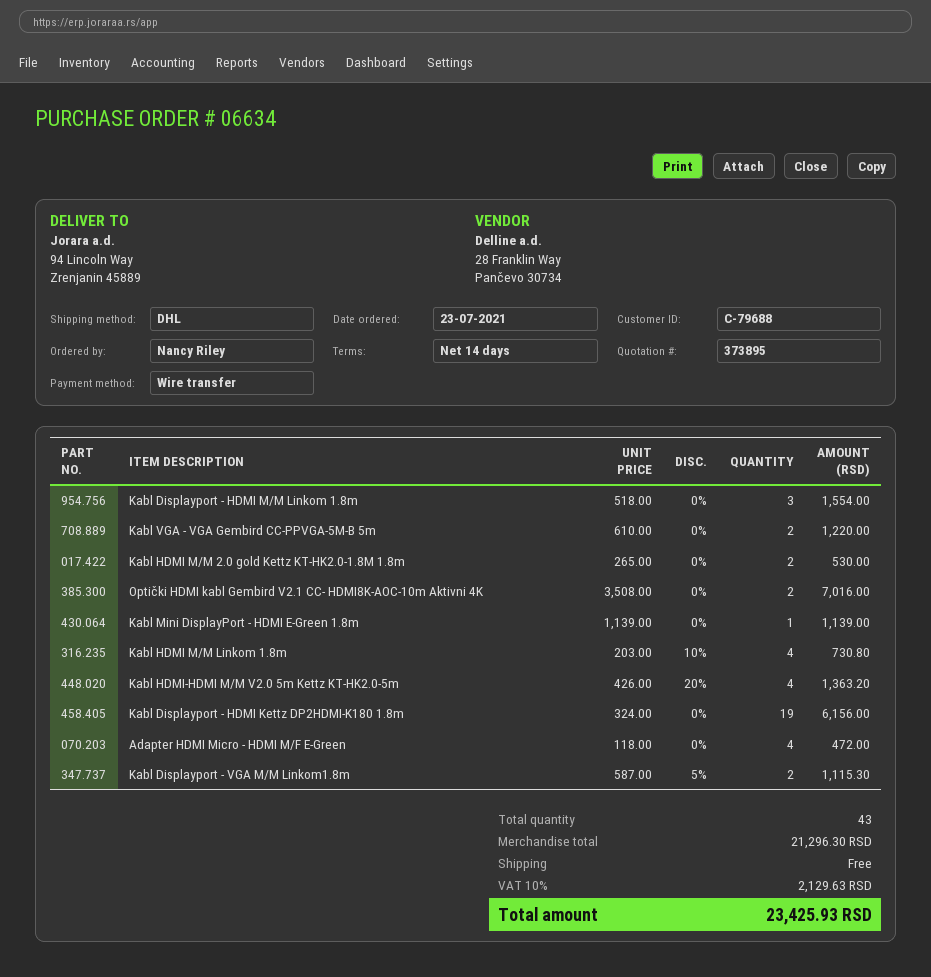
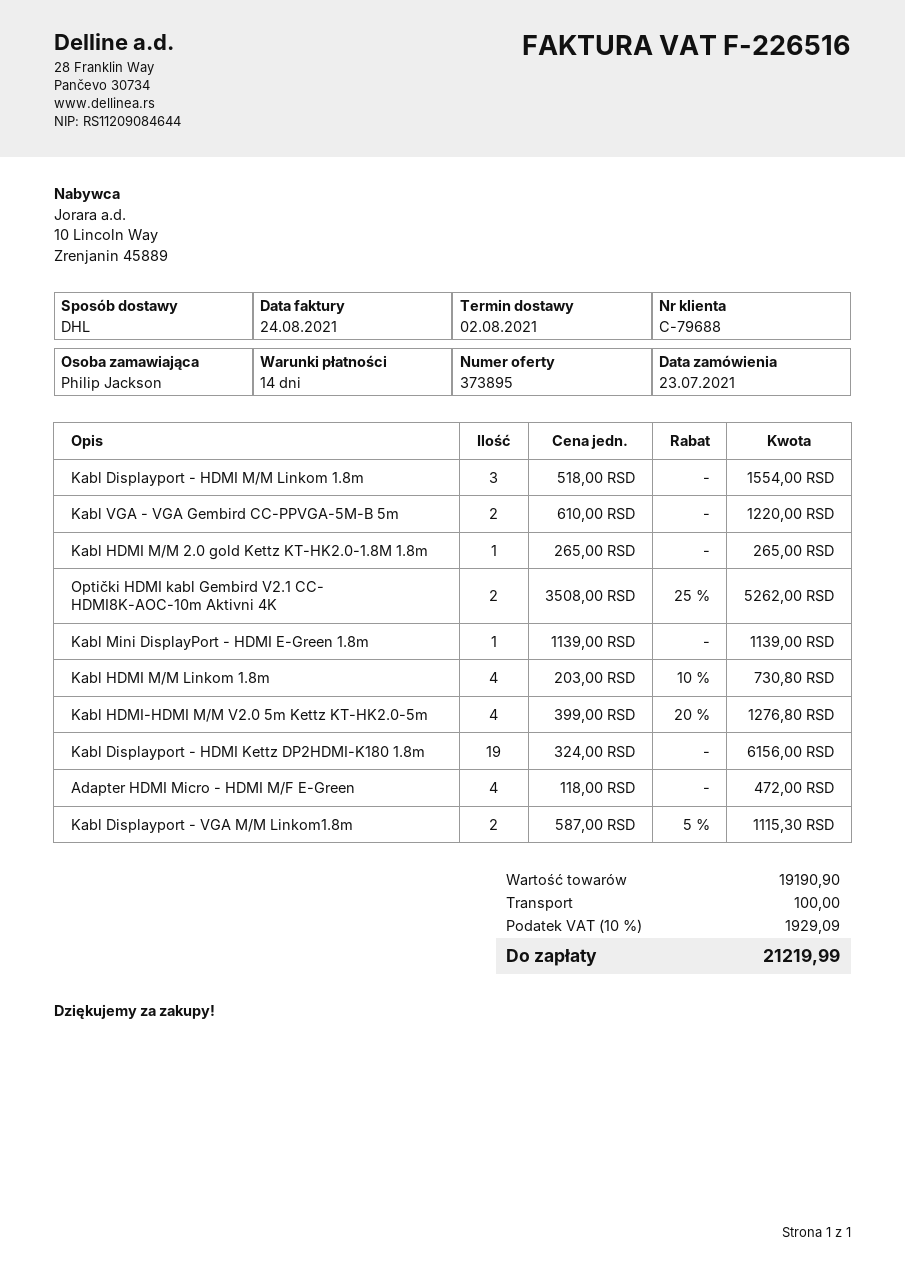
ordered by: Nancy Riley -> Philip Jackson
Kabl HDMI M/M 2.0 gold Kettz KT-HK2.0-1.8M 1.8m: 2 x 265.00 = 530.00 -> 1 x 265.00 = 265.00
Optički HDMI kabl Gembird V2.1 CC- HDMI8K-AOC-10m Aktivni 4K: 2 x 3508.00 = 7016.00 -> 2 x 3508.00 - 25% = 5262.00
Kabl HDMI-HDMI M/M V2.0 5m Kettz KT-HK2.0-5m: 4 x 426.00 - 20% = 1363.20 -> 4 x 399.00 - 20% = 1276.80
subtotal: 21296.30 -> 19190.90
shipping: 0.00 -> 100.00
tax: 10% = 2129.63 -> 10% = 1929.09
total: 23425.93 -> 21219.99

